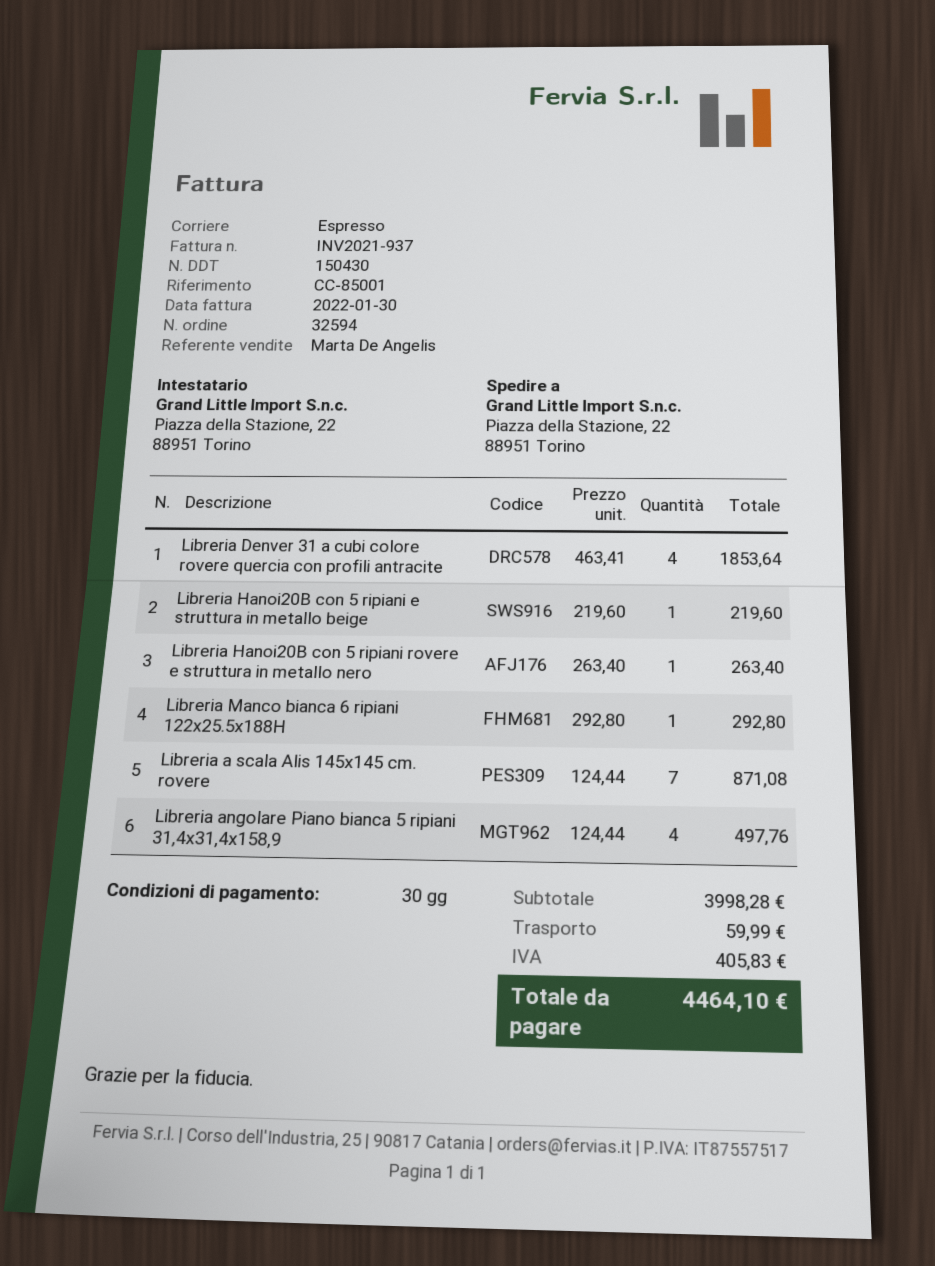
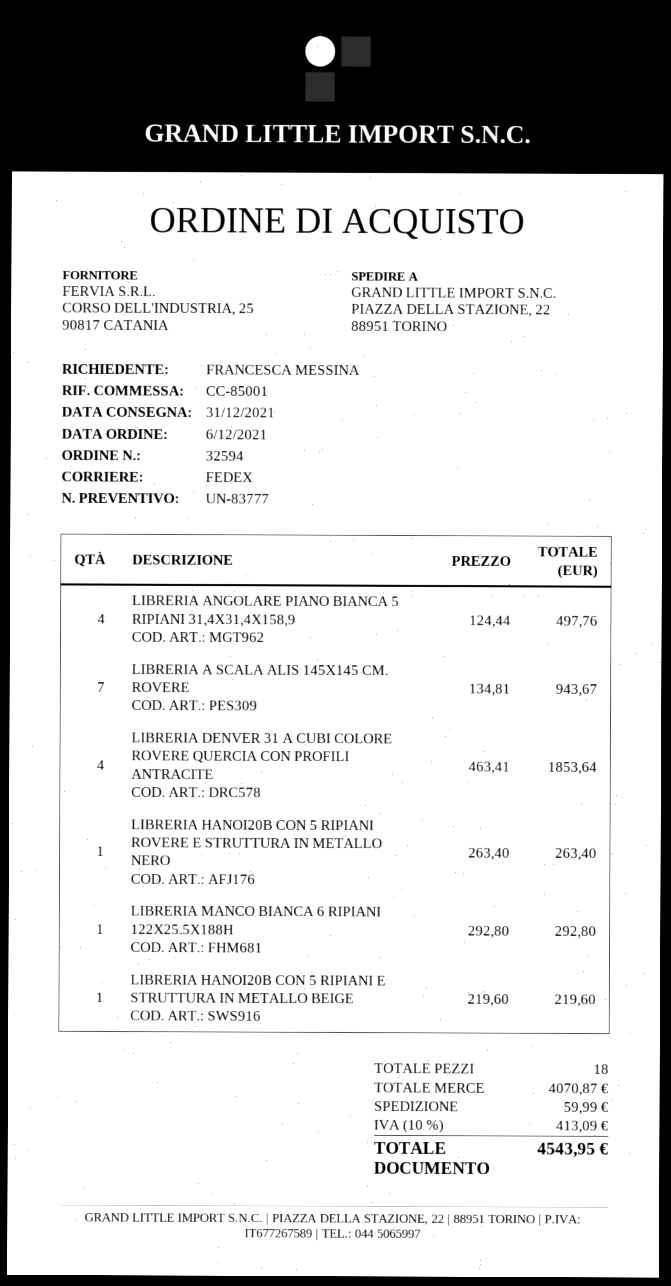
shipping method: express -> FedEx
Libreria a scala Alis 145x145 cm. rovere: 7 x 124.44 = 871.08 -> 7 x 134.81 = 943.67
subtotal: 3998.28 -> 4070.87
tax: 405.83 -> 413.09
total: 4464.10 -> 4543.95

